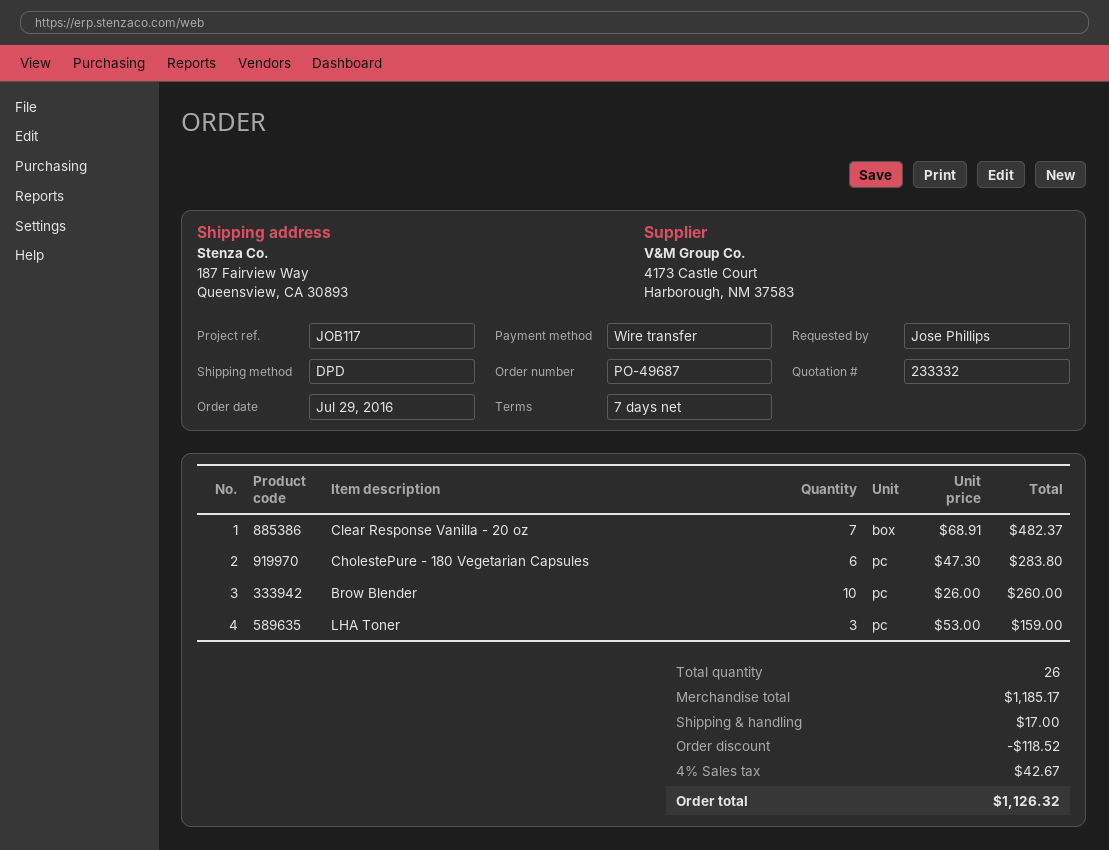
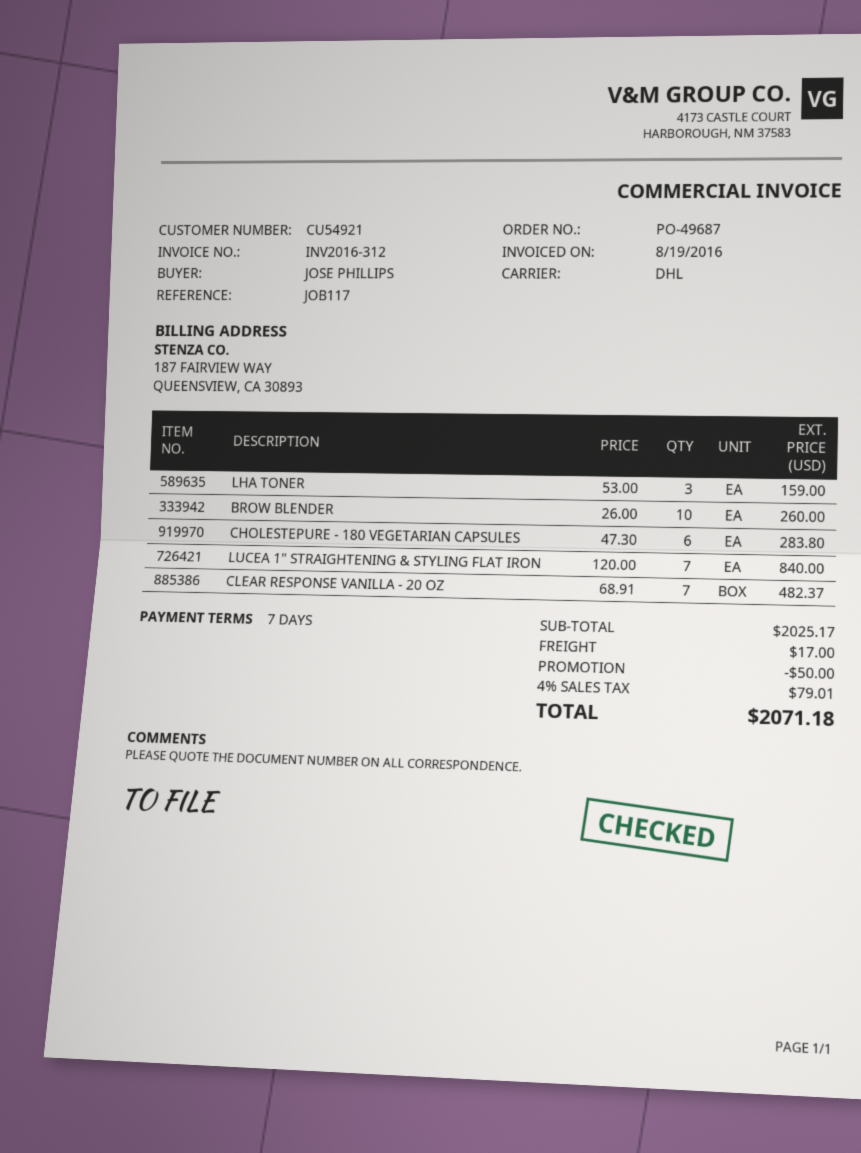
shipping method: DPD -> DHL
LUCEA 1" STRAIGHTENING & STYLING FLAT IRON: none -> 7 x 120.00 = 840.00
subtotal: 1185.17 -> 2025.17
discount: 118.52 -> 50.00
tax: 4% = 42.67 -> 4% = 79.01
total: 1126.32 -> 2071.18

